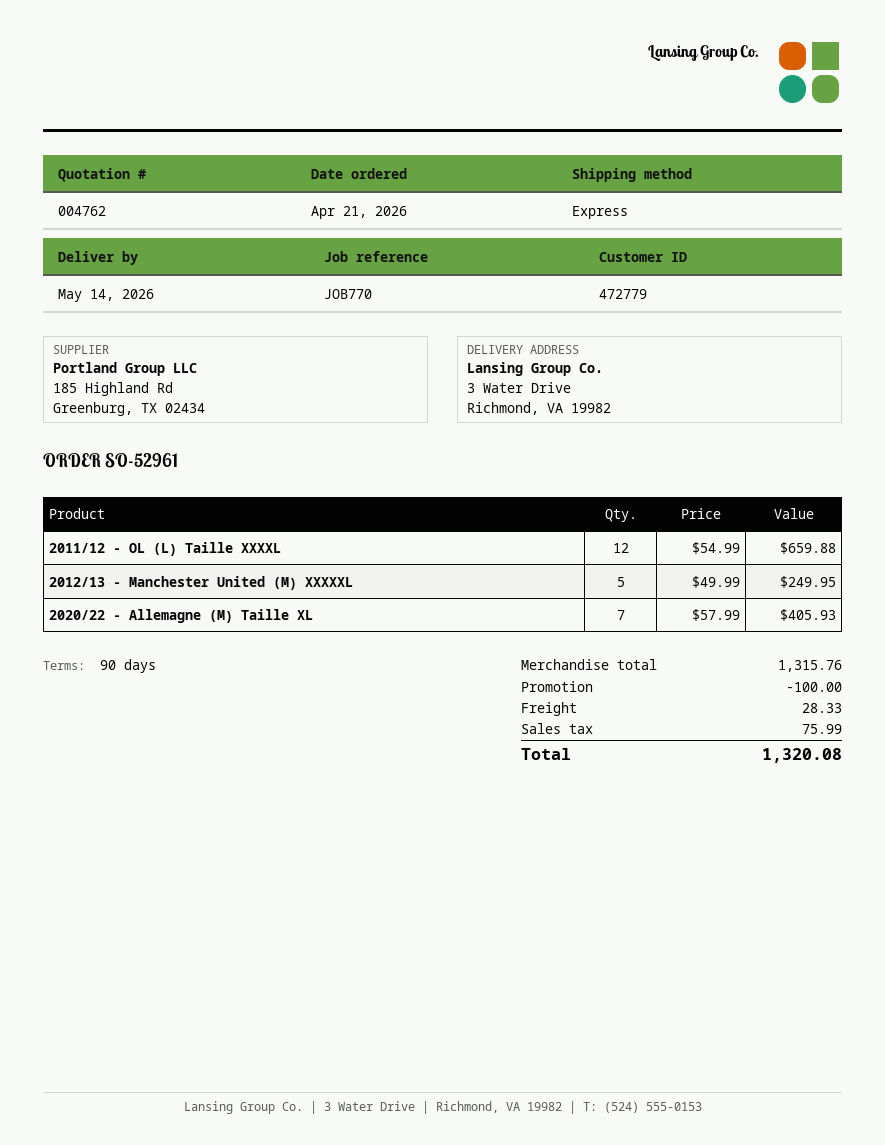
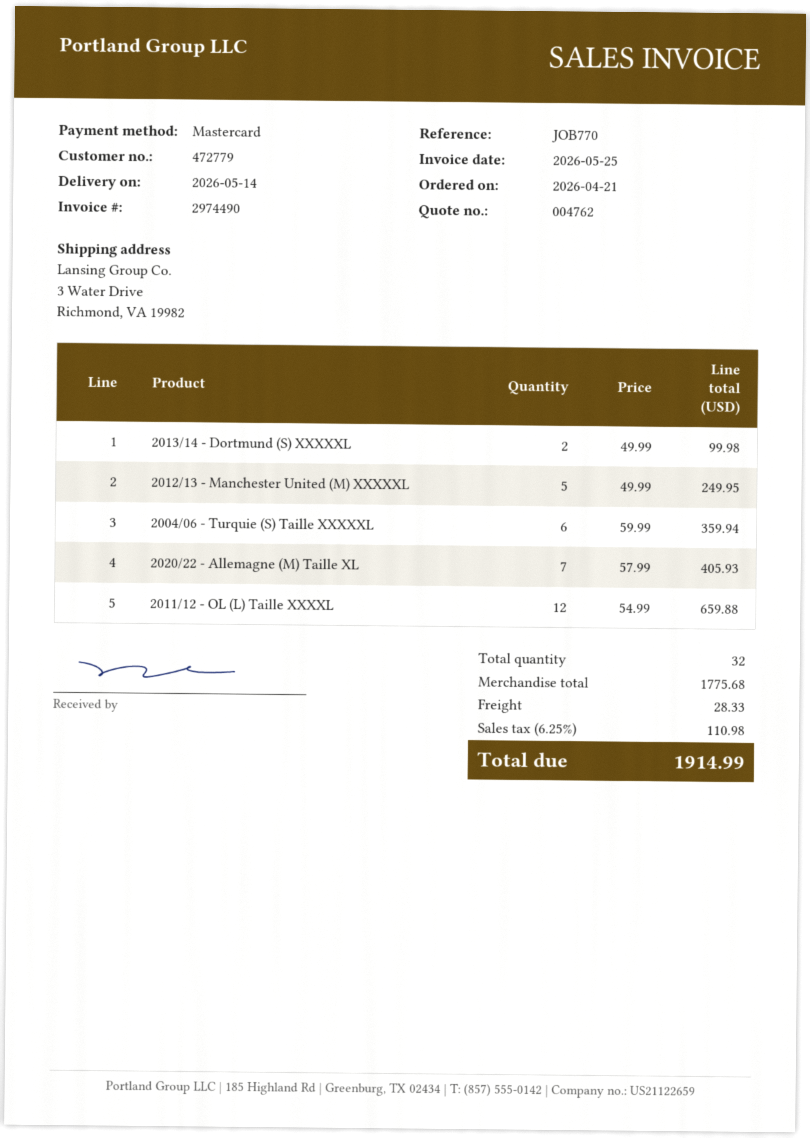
2013/14 - Dortmund (S) XXXXXL: none -> 2 x 49.99 = 99.98
2004/06 - Turquie (S) Taille XXXXXL: none -> 6 x 59.99 = 359.94
subtotal: 1315.76 -> 1775.68
discount: 100.00 -> none
tax: 75.99 -> 110.98
total: 1320.08 -> 1914.99

